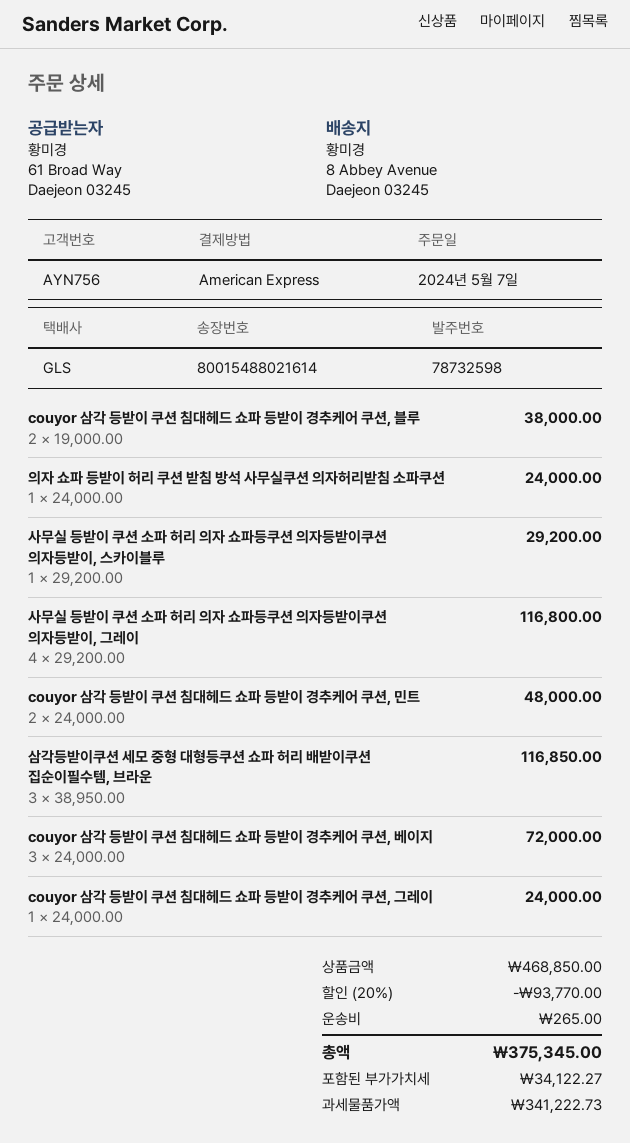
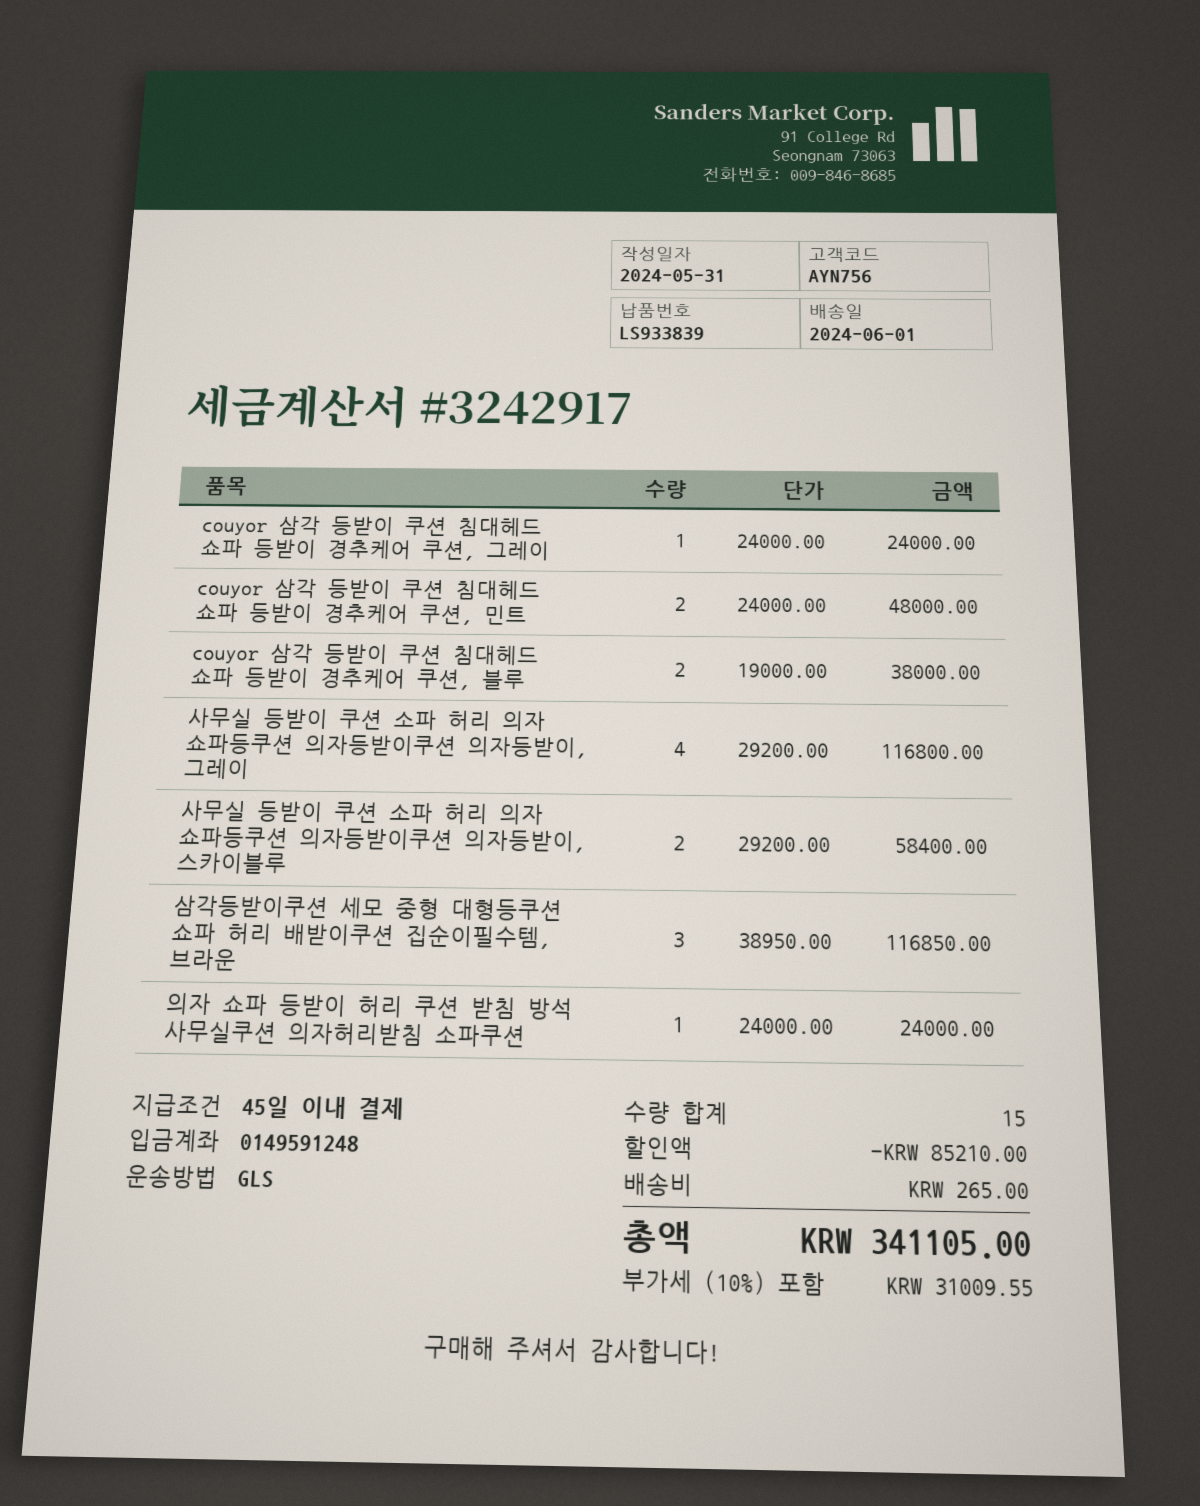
사무실 등받이 쿠션 소파 허리 의자 쇼파등쿠션 의자등받이쿠션 의자등받이, 스카이블루: 1 x 29200.00 = 29200.00 -> 2 x 29200.00 = 58400.00
couyor 삼각 등받이 쿠션 침대헤드 쇼파 등받이 경추케어 쿠션, 베이지: 3 x 24000.00 = 72000.00 -> none
discount: 93770.00 -> 85210.00
tax: 34122.27 -> 31009.55
total: 375345.00 -> 341105.00

